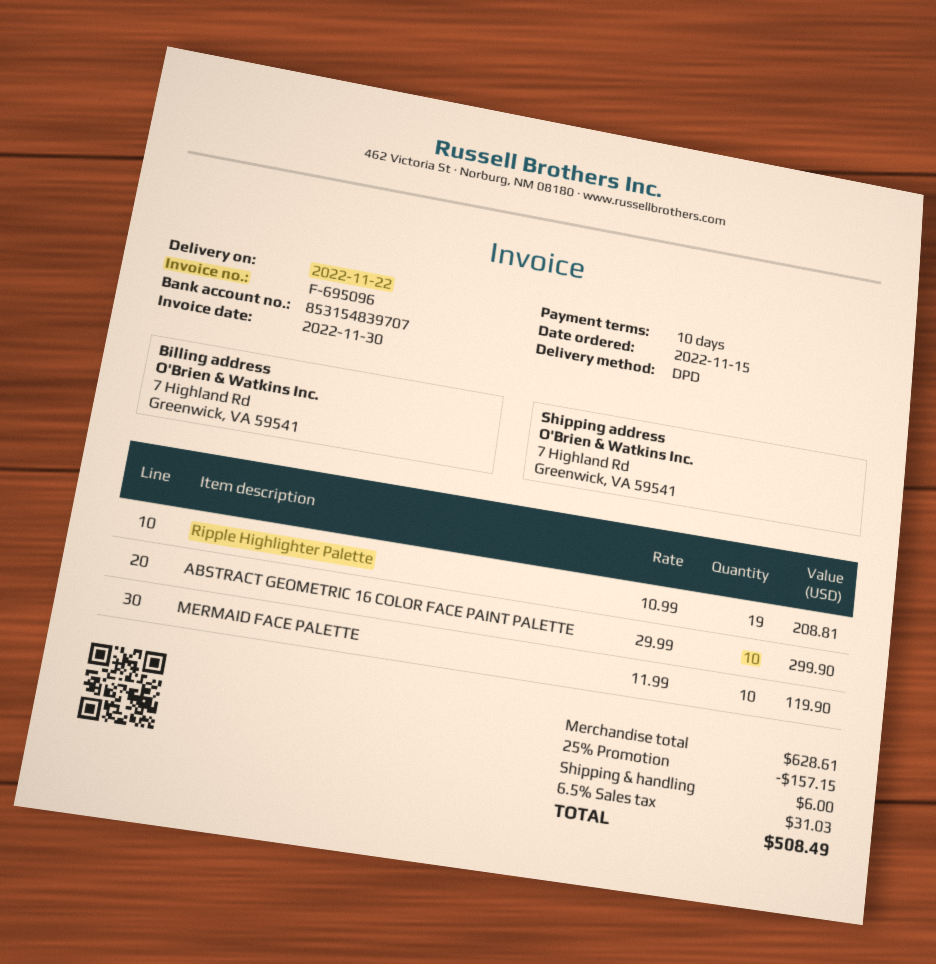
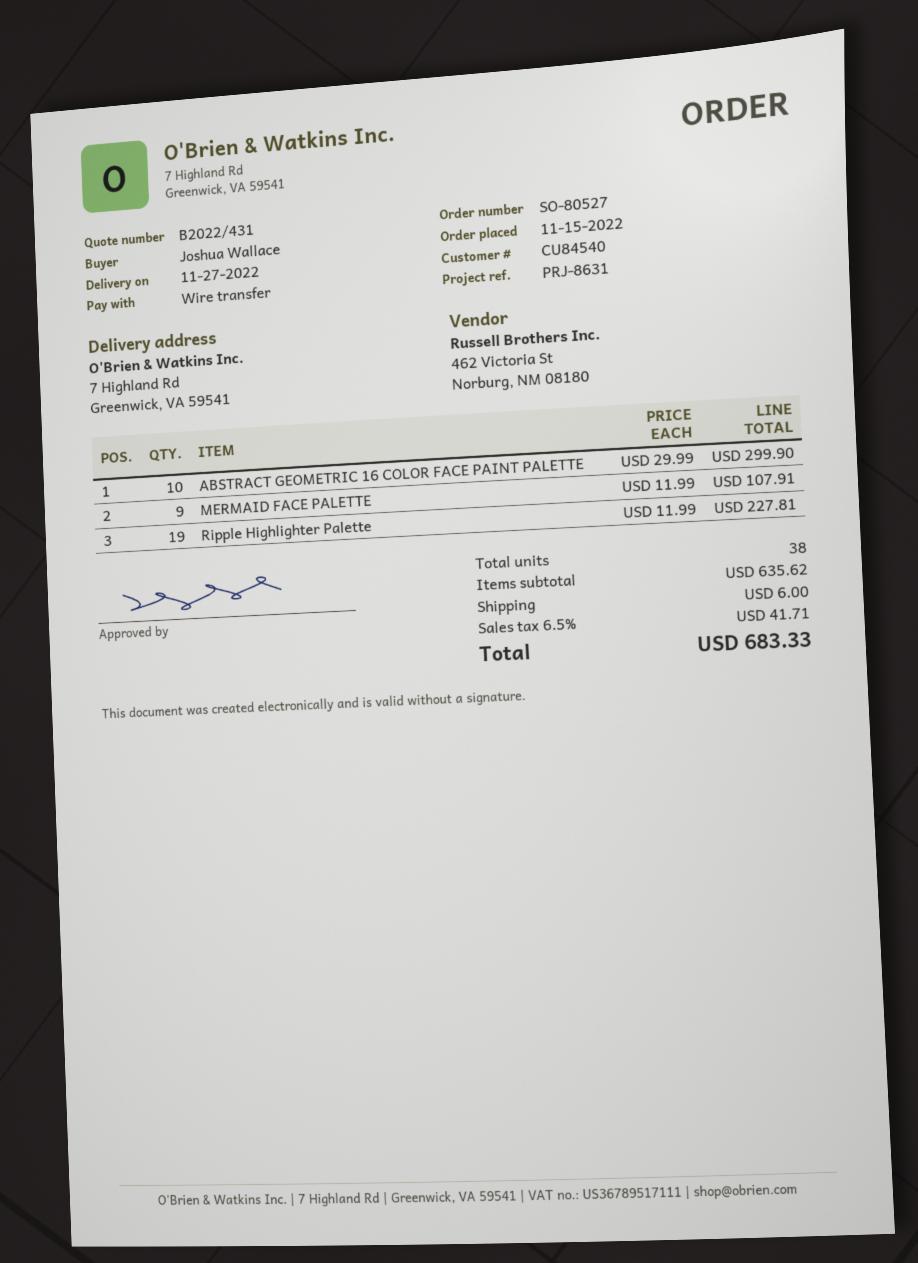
delivery date: 2022-11-22 -> 2022-11-27
Ripple Highlighter Palette: 19 x 10.99 = 208.81 -> 19 x 11.99 = 227.81
MERMAID FACE PALETTE: 10 x 11.99 = 119.90 -> 9 x 11.99 = 107.91
subtotal: 628.61 -> 635.62
discount: 25% = 157.15 -> none
tax: 6.5% = 31.03 -> 6.5% = 41.71
total: 508.49 -> 683.33

